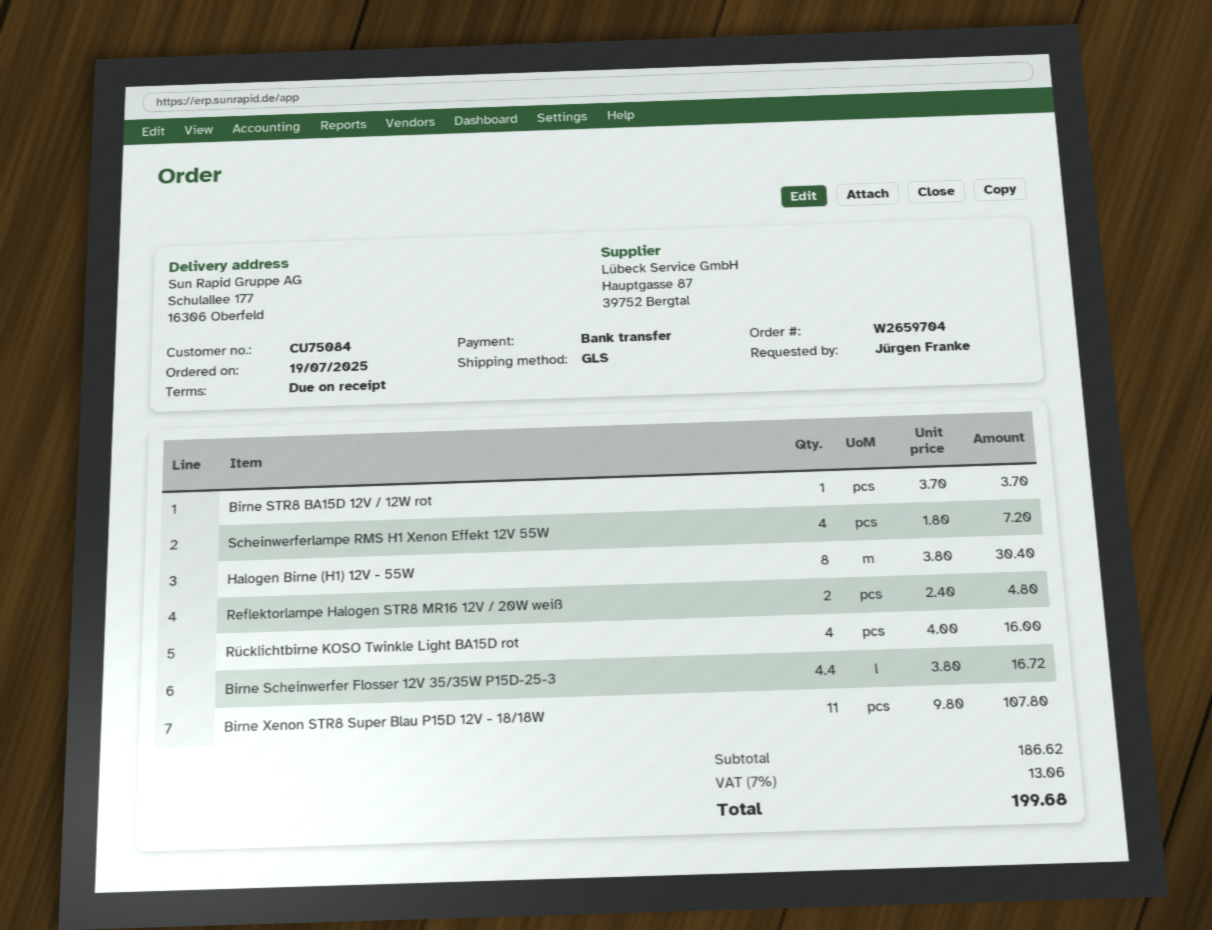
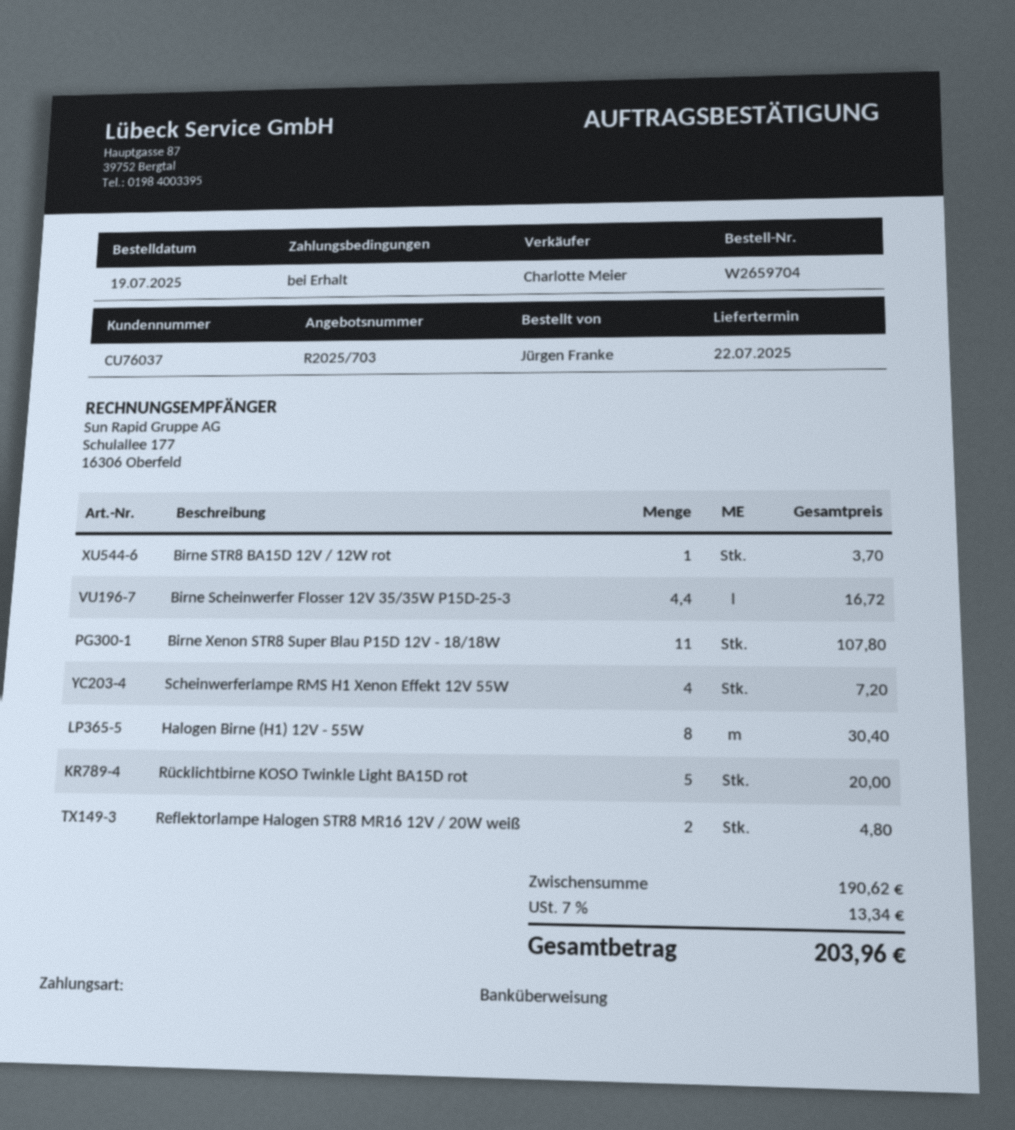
customer number: CU75084 -> CU76037
Rücklichtbirne KOSO Twinkle Light BA15D rot: 4 for 16.00 -> 5 for 20.00
subtotal: 186.62 -> 190.62
tax: 7% = 13.06 -> 7% = 13.34
total: 199.68 -> 203.96

